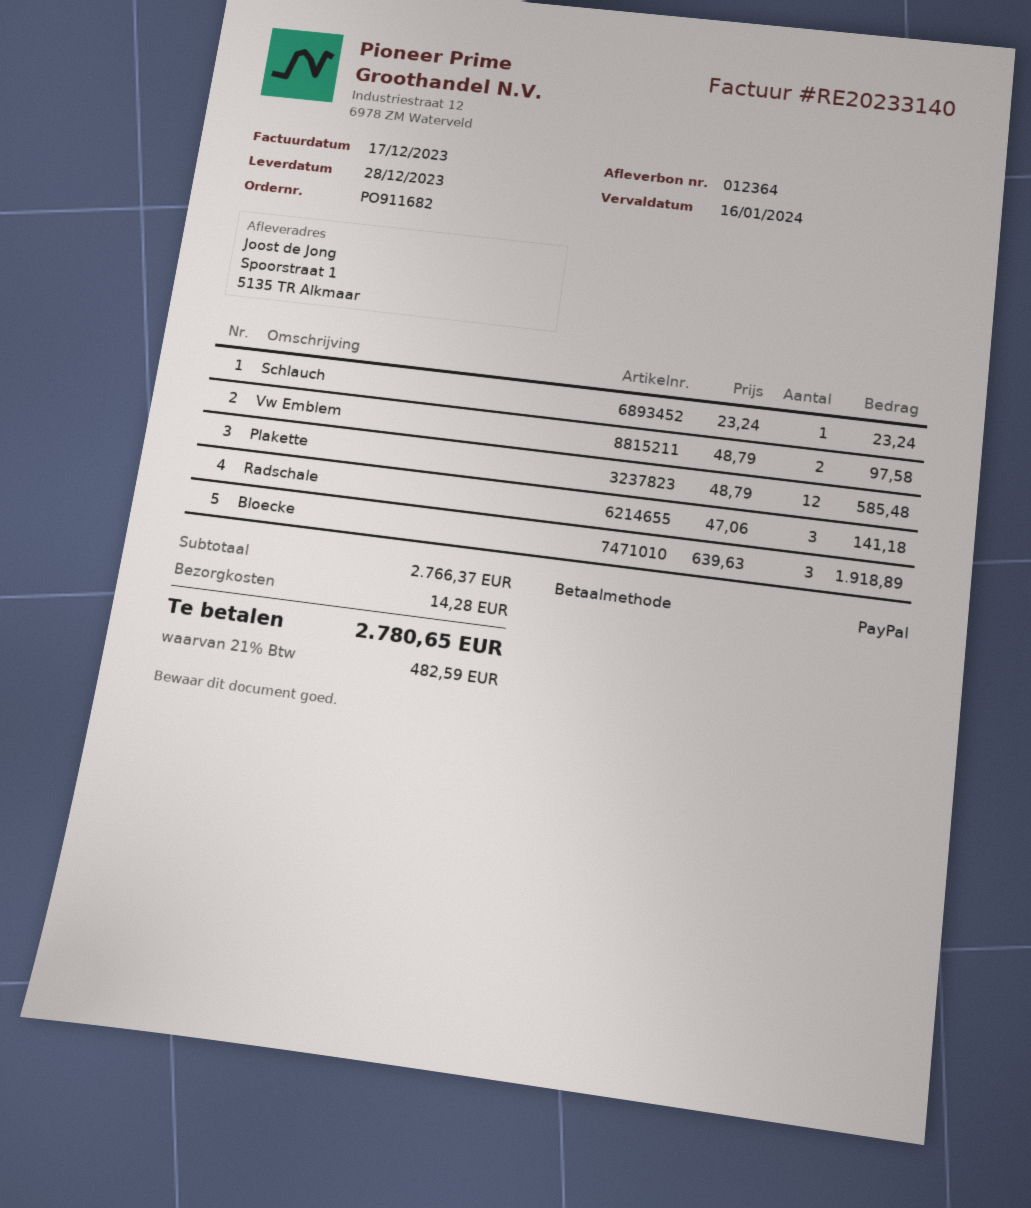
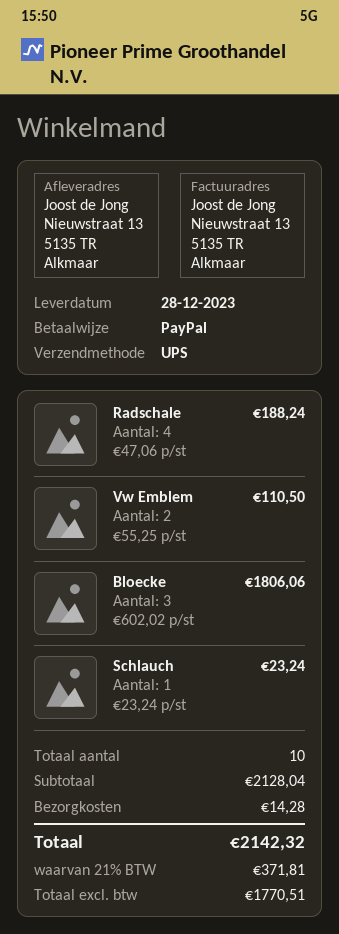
ship to: Spoorstraat 1, 5135 TR Alkmaar -> Nieuwstraat 13, 5135 TR Alkmaar
Vw Emblem: 2 x 48.79 = 97.58 -> 2 x 55.25 = 110.50
Plakette: 12 x 48.79 = 585.48 -> none
Radschale: 3 x 47.06 = 141.18 -> 4 x 47.06 = 188.24
Bloecke: 3 x 639.63 = 1918.89 -> 3 x 602.02 = 1806.06
subtotal: 2766.37 -> 2128.04
tax: 21% = 482.59 -> 21% = 371.81
total: 2780.65 -> 2142.32

